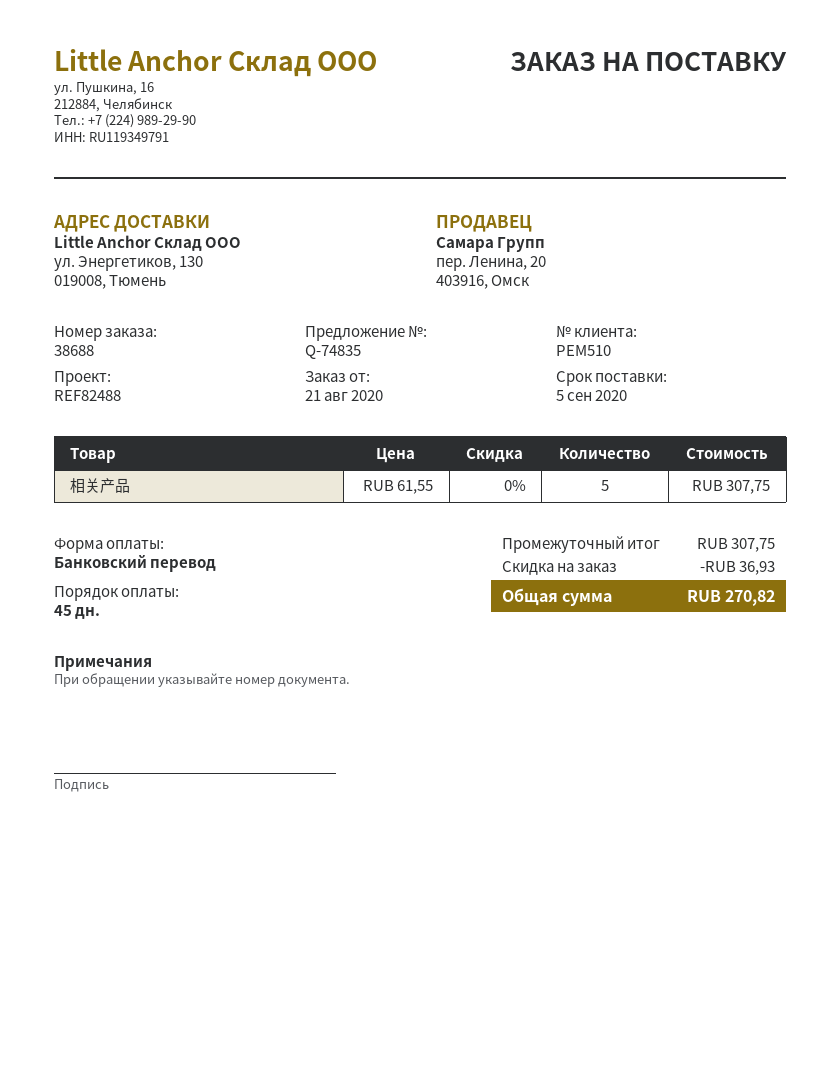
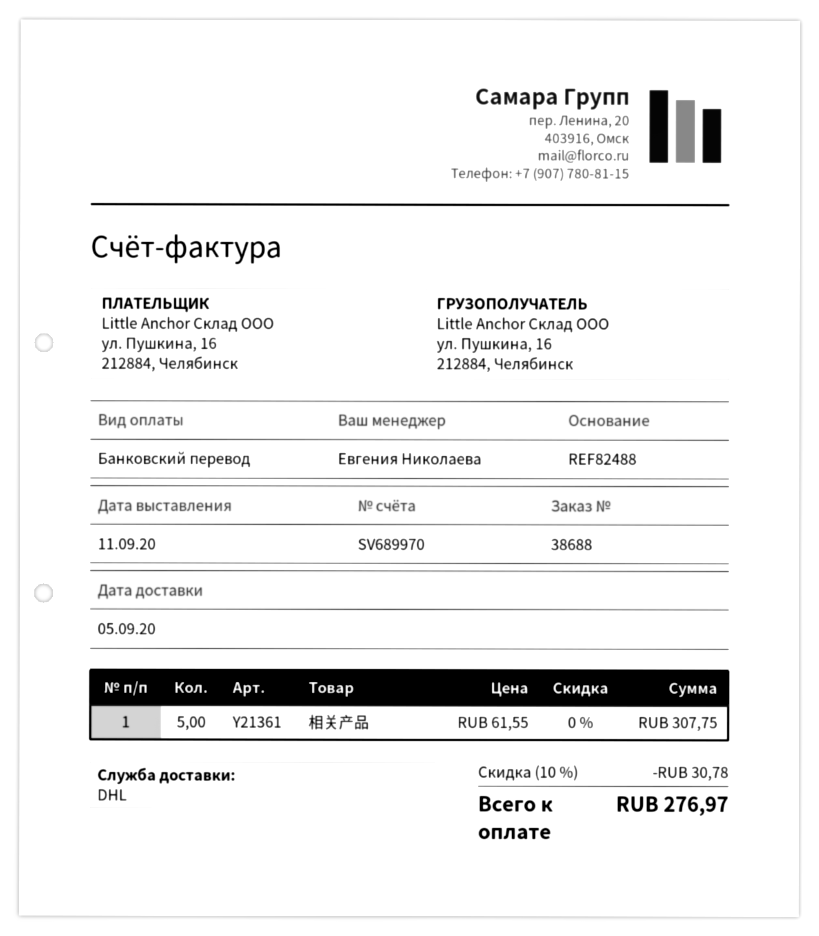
ship to: ул. Энергетиков, 130, 019008, Тюмень -> ул. Пушкина, 16, 212884, Челябинск
discount: 36.93 -> 30.78
total: 270.82 -> 276.97

